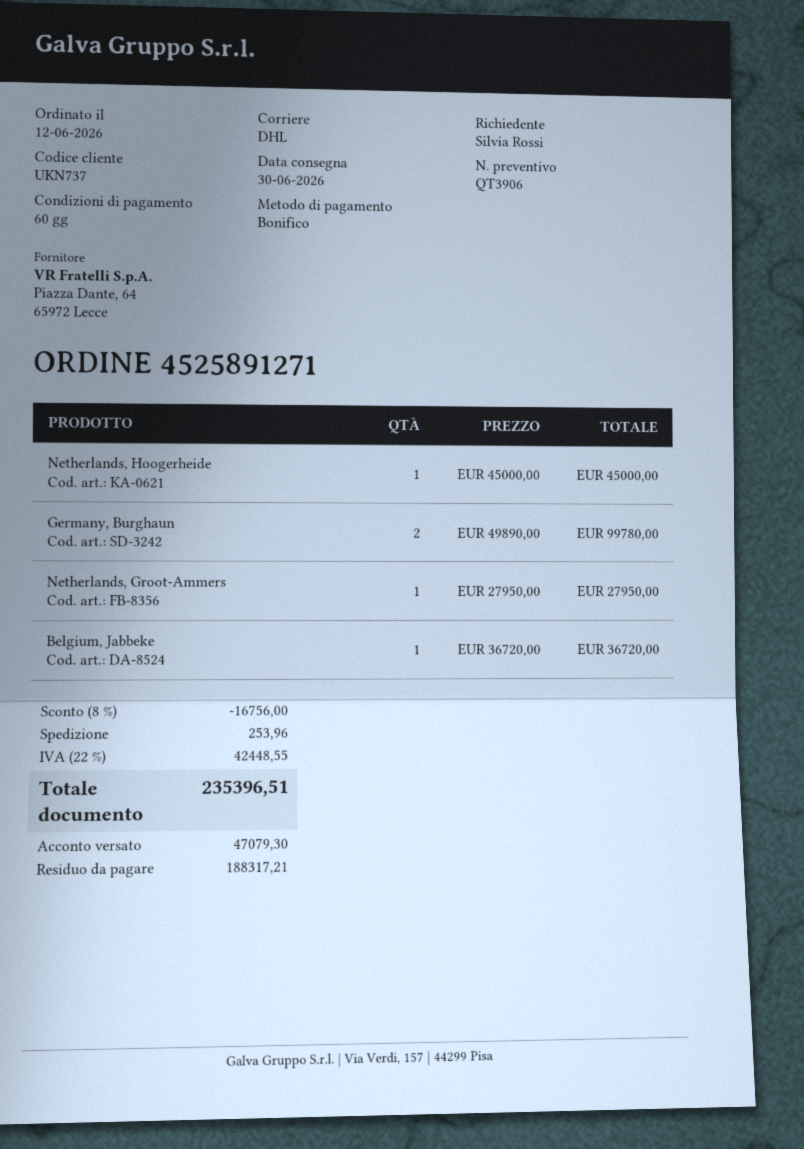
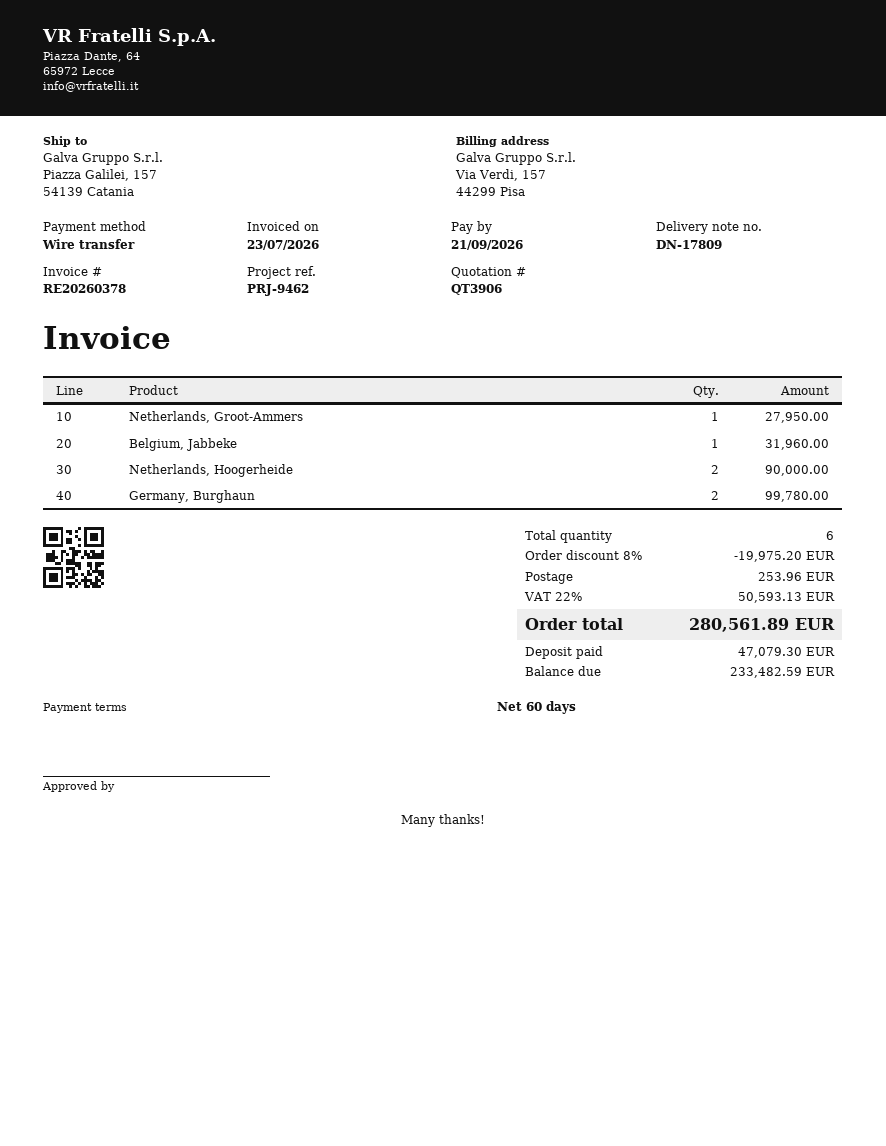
Netherlands, Hoogerheide: 1 for 45000.00 -> 2 for 90000.00
Belgium, Jabbeke: 1 for 36720.00 -> 1 for 31960.00
discount: 8% = 16756.00 -> 8% = 19975.20
tax: 22% = 42448.55 -> 22% = 50593.13
total: 235396.51 -> 280561.89
balance: 188317.21 -> 233482.59

